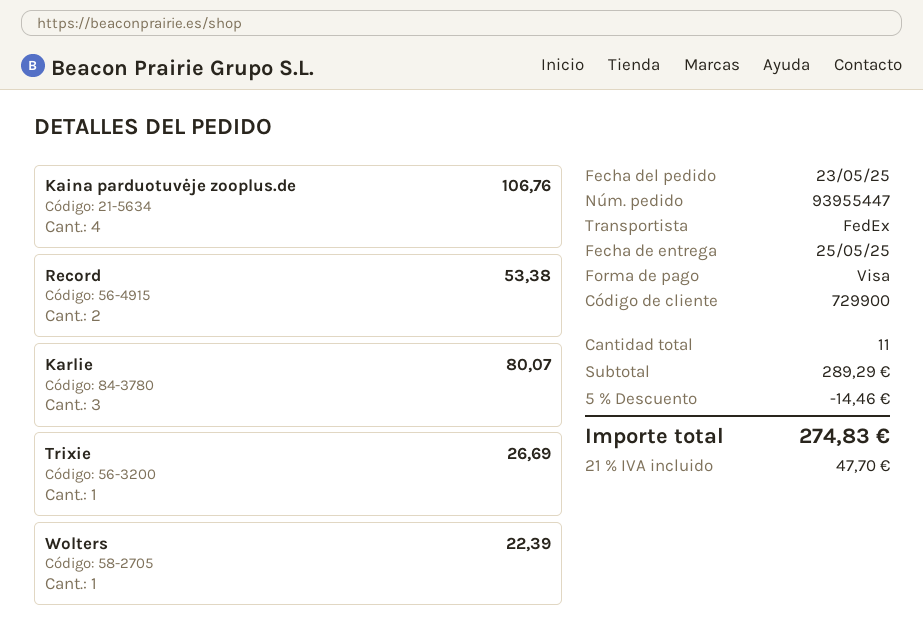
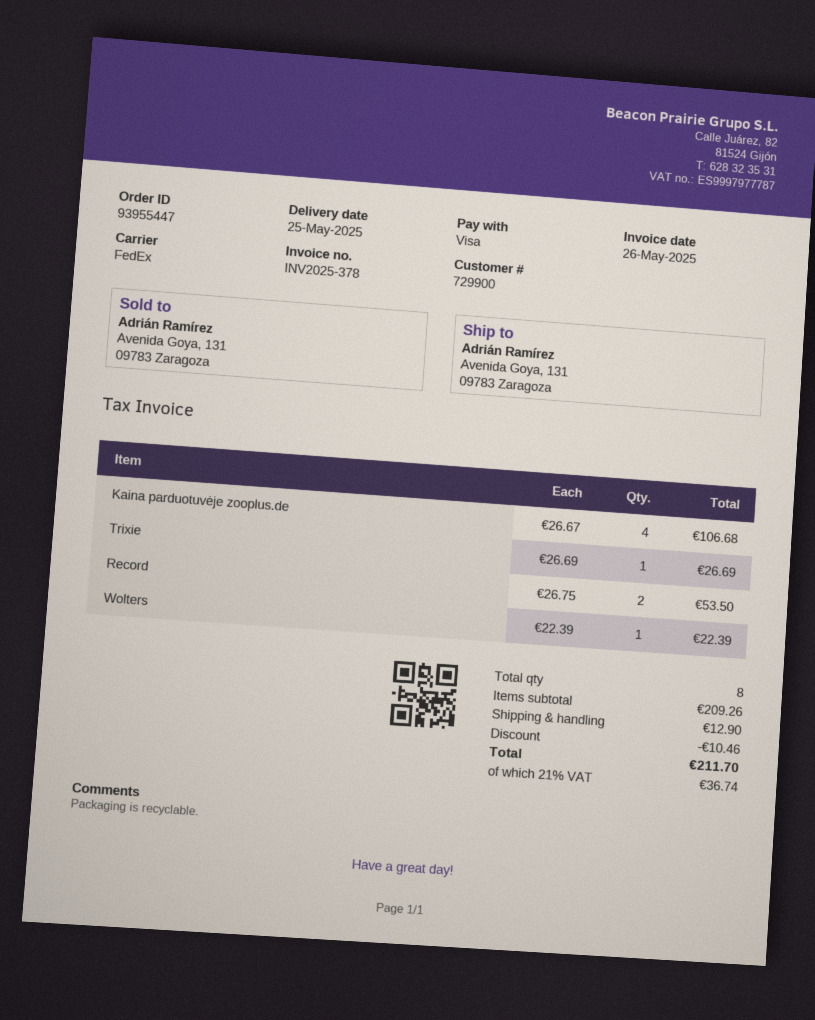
Kaina parduotuvėje zooplus.de: 4 for 106.76 -> 4 for 106.68
Record: 2 for 53.38 -> 2 for 53.50
Karlie: 3 for 80.07 -> none
total quantity: 11 -> 8
subtotal: 289.29 -> 209.26
discount: 14.46 -> 10.46
shipping: none -> 12.90
tax: 21% = 47.70 -> 21% = 36.74
total: 274.83 -> 211.70

